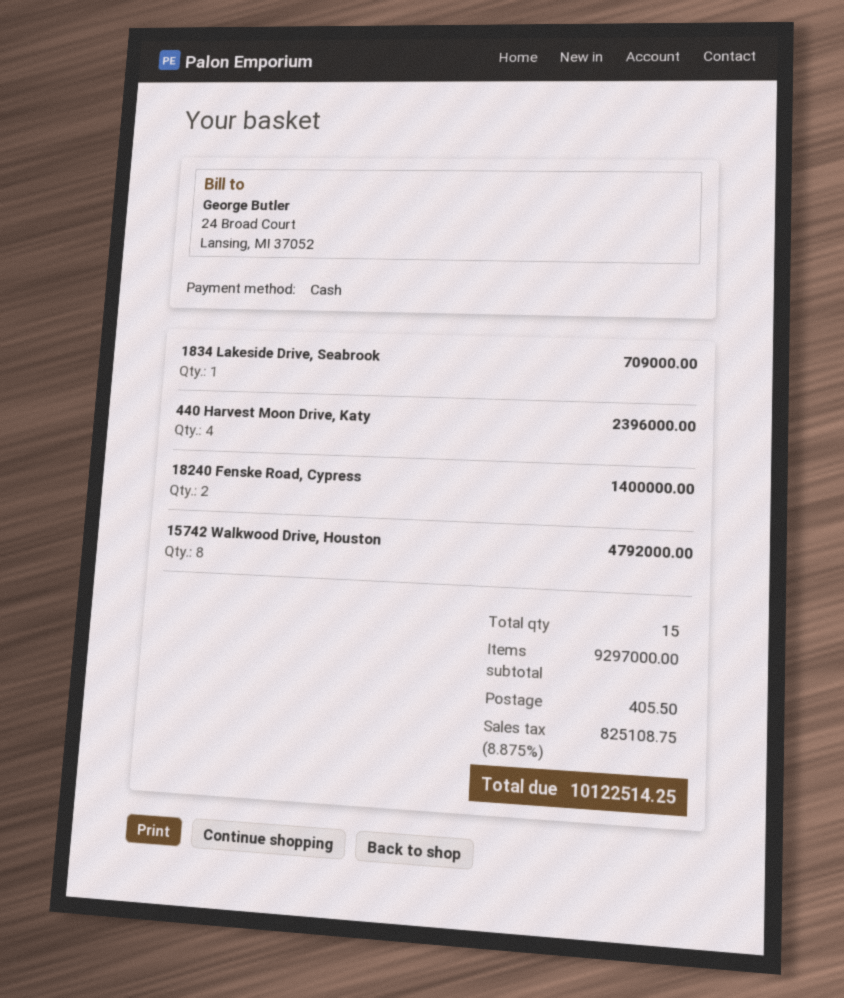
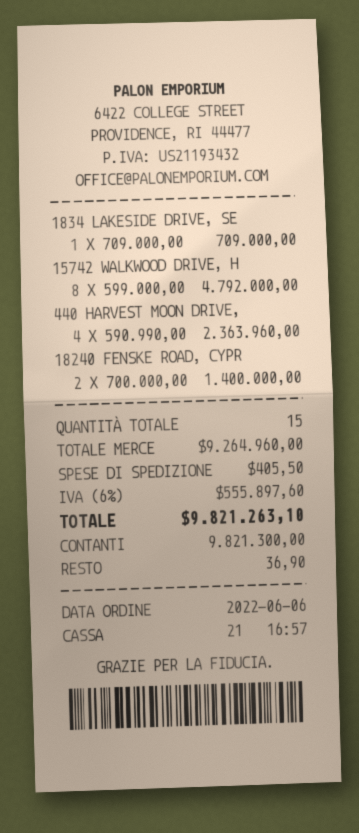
440 Harvest Moon Drive, Katy: 4 for 2396000.00 -> 4 for 2363960.00
subtotal: 9297000.00 -> 9264960.00
tax: 8.875% = 825108.75 -> 6% = 555897.60
total: 10122514.25 -> 9821263.10

